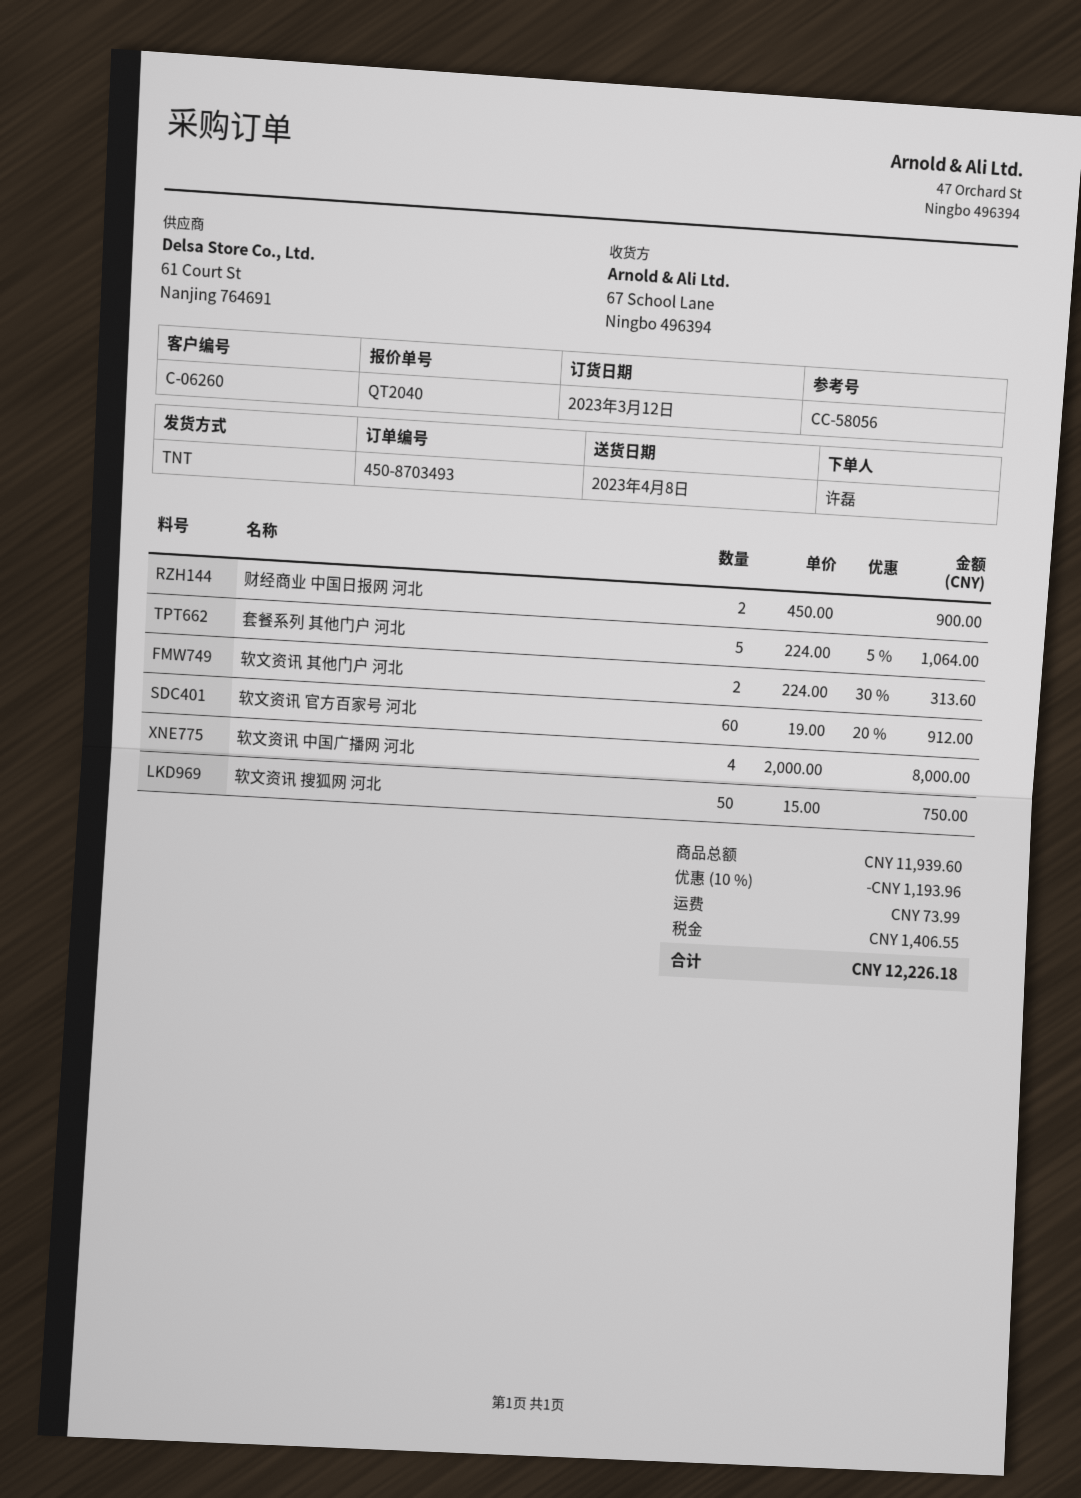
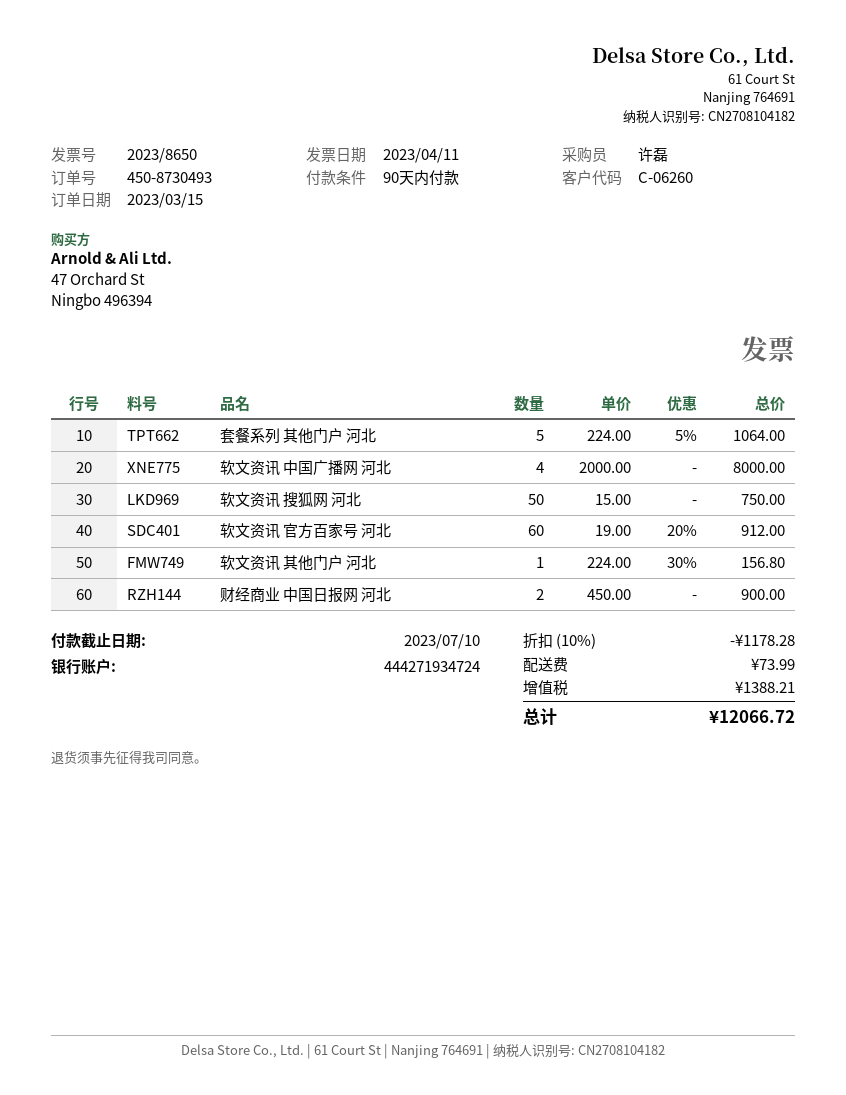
order number: 450-8703493 -> 450-8730493
order date: 2023-03-12 -> 2023-03-15
软文资讯 其他门户 河北: 2 x 224.00 - 30% = 313.60 -> 1 x 224.00 - 30% = 156.80
discount: 10% = 1193.96 -> 10% = 1178.28
tax: 1406.55 -> 1388.21
total: 12226.18 -> 12066.72

